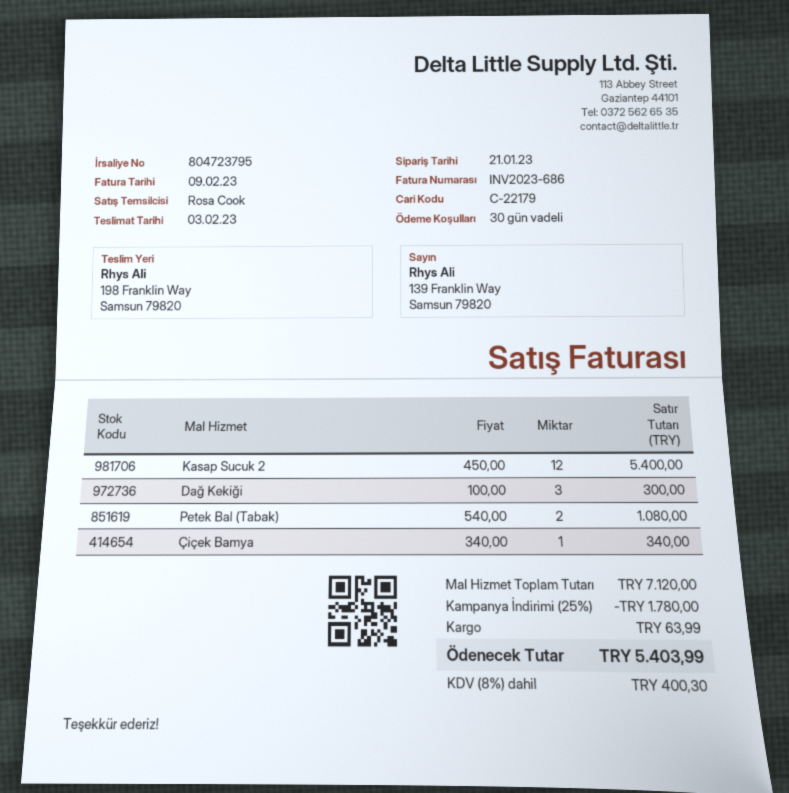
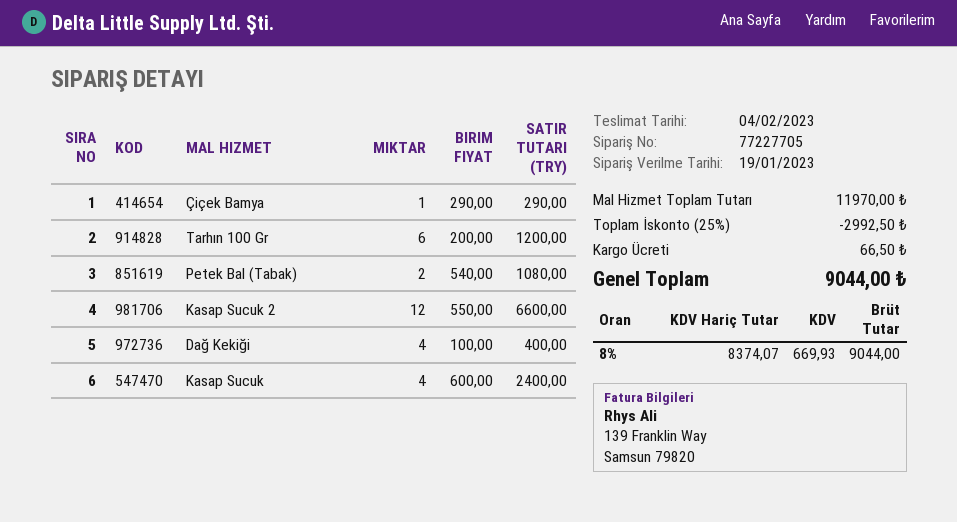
order date: 2023-01-21 -> 2023-01-19
delivery date: 2023-02-03 -> 2023-02-04
Kasap Sucuk 2: 12 x 450.00 = 5400.00 -> 12 x 550.00 = 6600.00
Dağ Kekiği: 3 x 100.00 = 300.00 -> 4 x 100.00 = 400.00
Çiçek Bamya: 1 x 340.00 = 340.00 -> 1 x 290.00 = 290.00
Tarhın 100 Gr: none -> 6 x 200.00 = 1200.00
Kasap Sucuk: none -> 4 x 600.00 = 2400.00
subtotal: 7120.00 -> 11970.00
discount: 25% = 1780.00 -> 25% = 2992.50
shipping: 63.99 -> 66.50
tax: 8% = 400.30 -> 8% = 669.93
total: 5403.99 -> 9044.00

